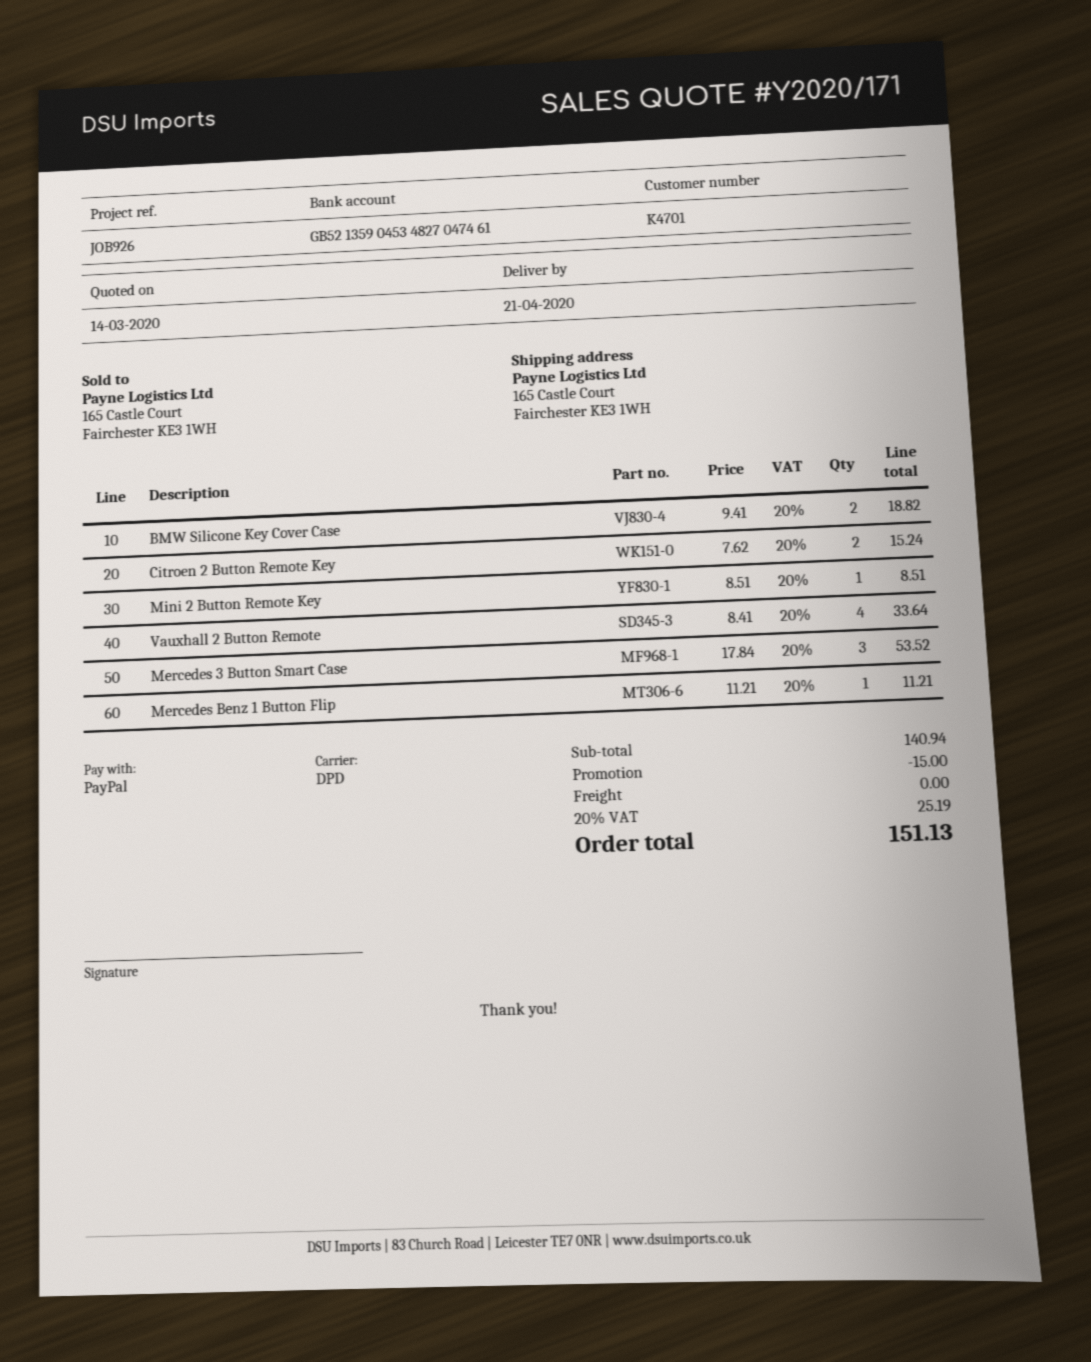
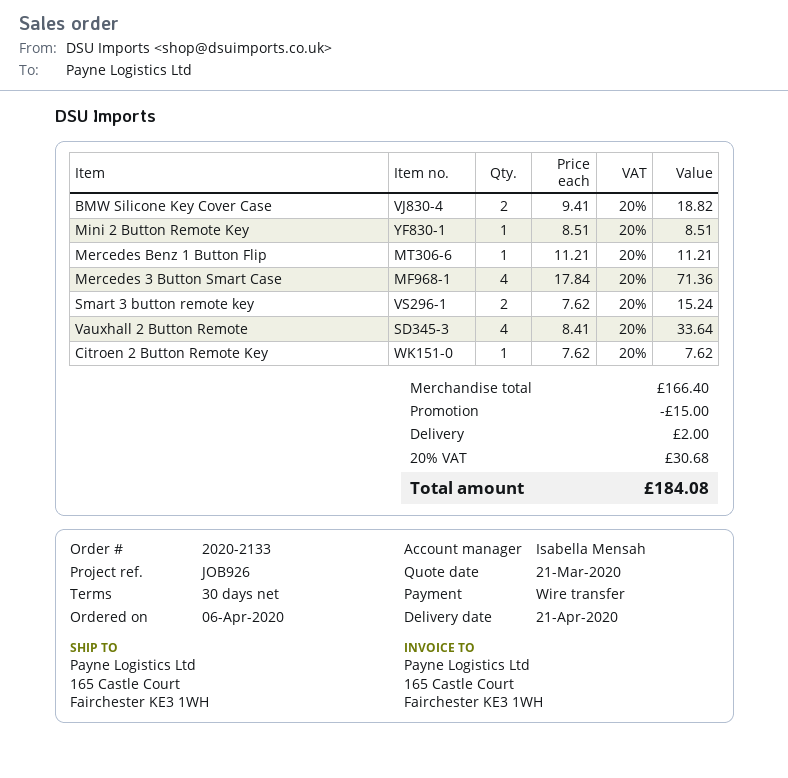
quote date: 2020-03-14 -> 2020-03-21
payment method: PayPal -> bank transfer
Citroen 2 Button Remote Key: 2 x 7.62 = 15.24 -> 1 x 7.62 = 7.62
Mercedes 3 Button Smart Case: 3 x 17.84 = 53.52 -> 4 x 17.84 = 71.36
Smart 3 button remote key: none -> 2 x 7.62 = 15.24
subtotal: 140.94 -> 166.40
shipping: 0.00 -> 2.00
tax: 20% = 25.19 -> 20% = 30.68
total: 151.13 -> 184.08

